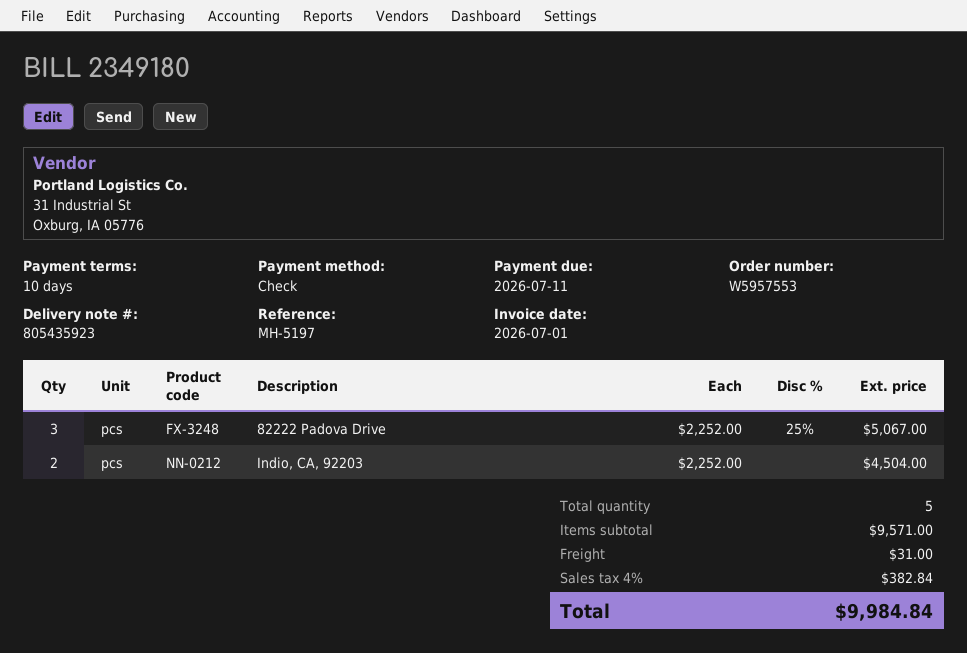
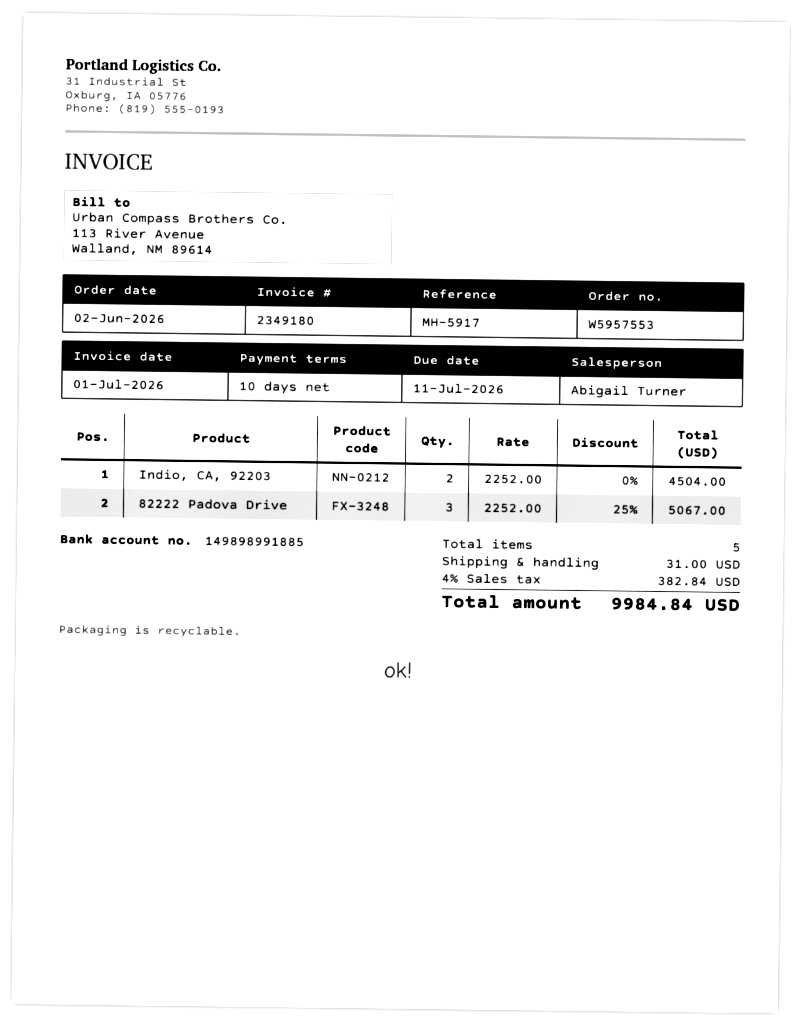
reference: MH-5197 -> MH-5917

